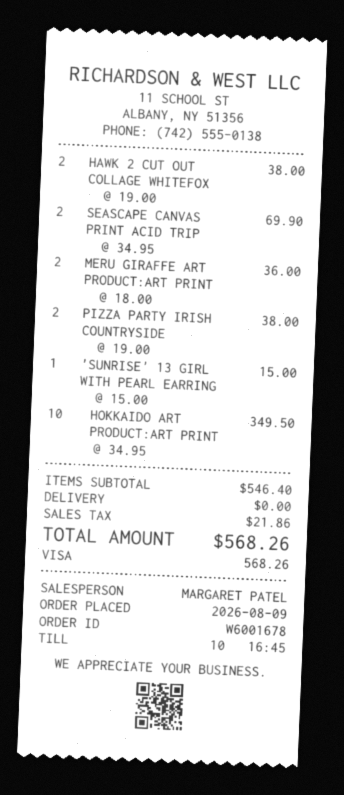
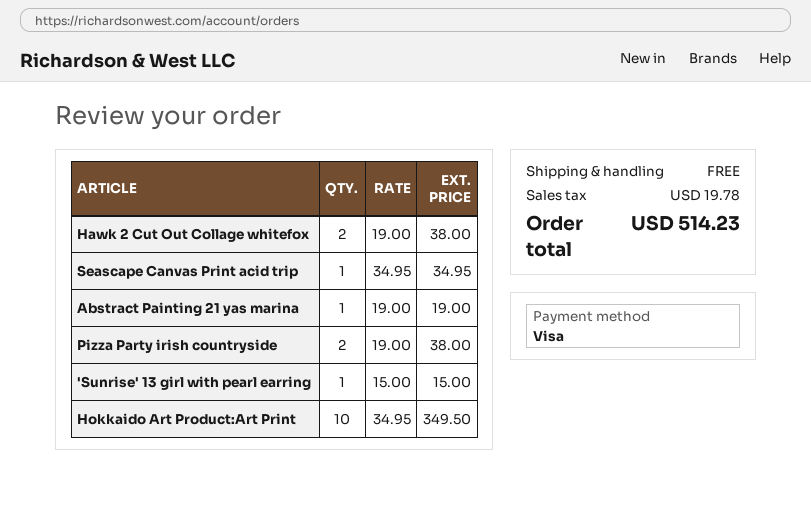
SEASCAPE CANVAS PRINT ACID TRIP: 2 x 34.95 = 69.90 -> 1 x 34.95 = 34.95
MERU GIRAFFE ART PRODUCT:ART PRINT: 2 x 18.00 = 36.00 -> none
Abstract Painting 21 yas marina: none -> 1 x 19.00 = 19.00
tax: 21.86 -> 19.78
total: 568.26 -> 514.23

